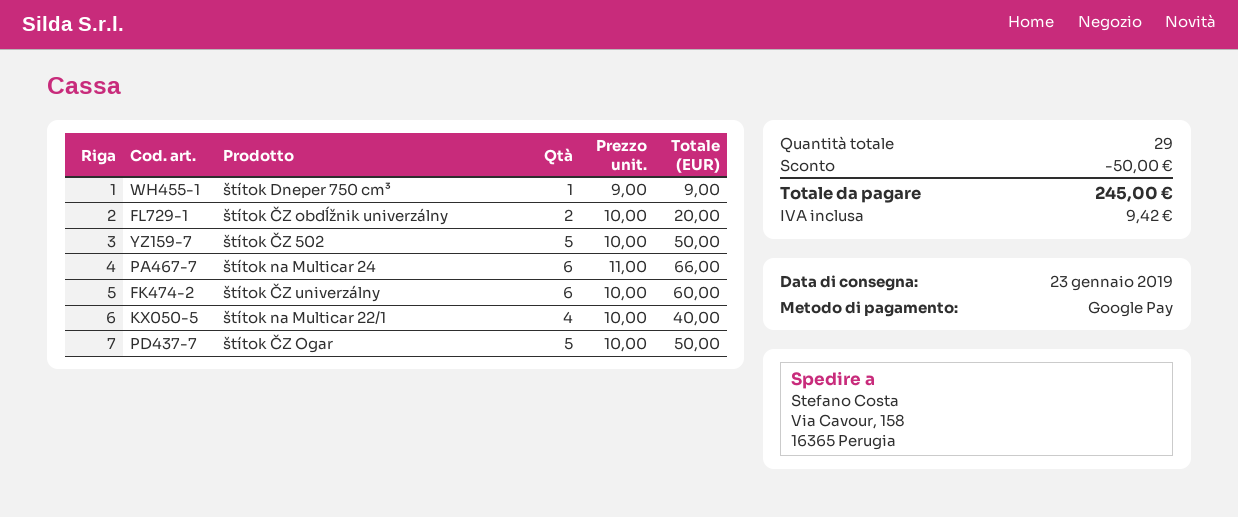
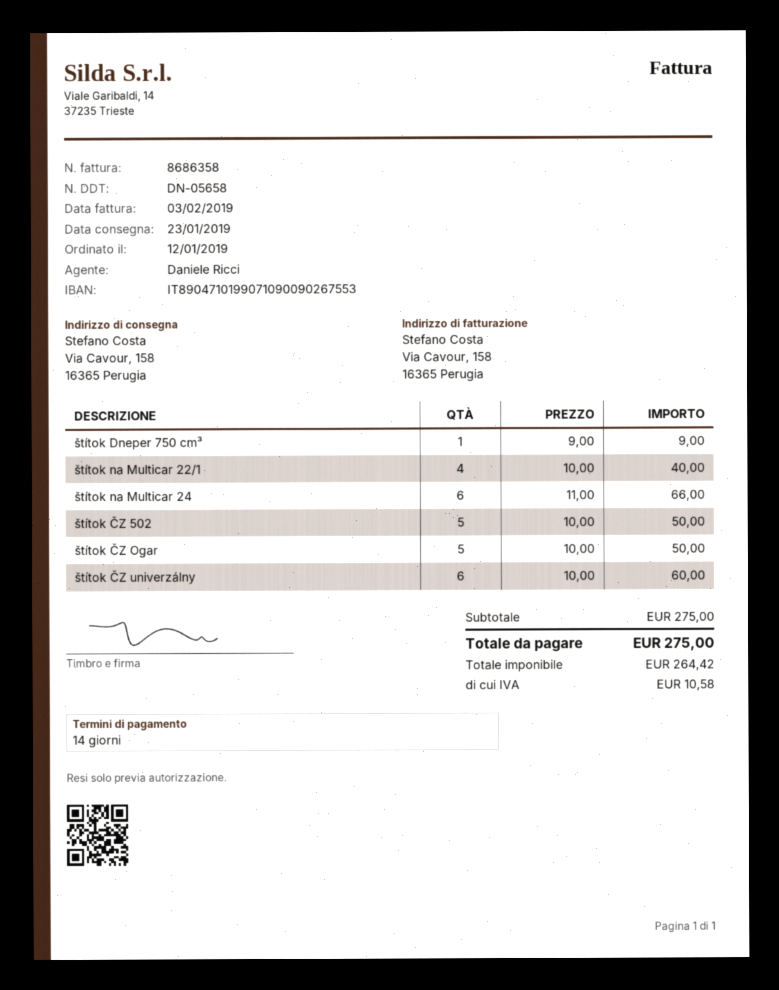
štítok ČZ obdĺžnik univerzálny: 2 x 10.00 = 20.00 -> none
discount: 50.00 -> none
tax: 9.42 -> 10.58
total: 245.00 -> 275.00

